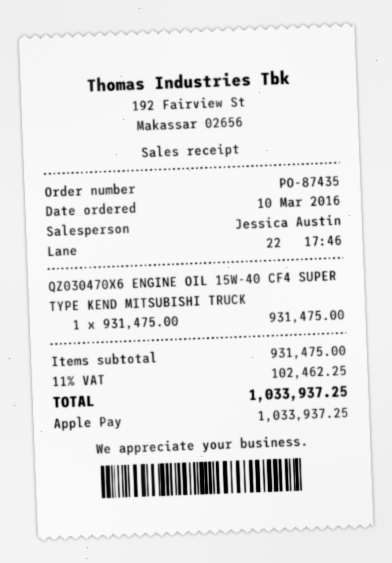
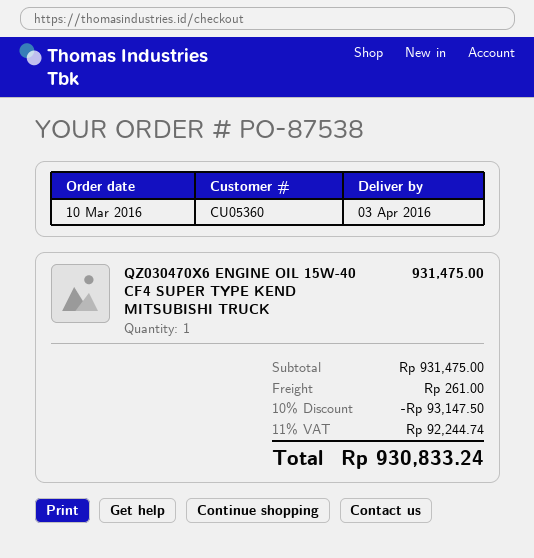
order number: PO-87435 -> PO-87538
discount: none -> 10% = 93147.50
shipping: none -> 261.00
tax: 11% = 102462.25 -> 11% = 92244.74
total: 1033937.25 -> 930833.24

